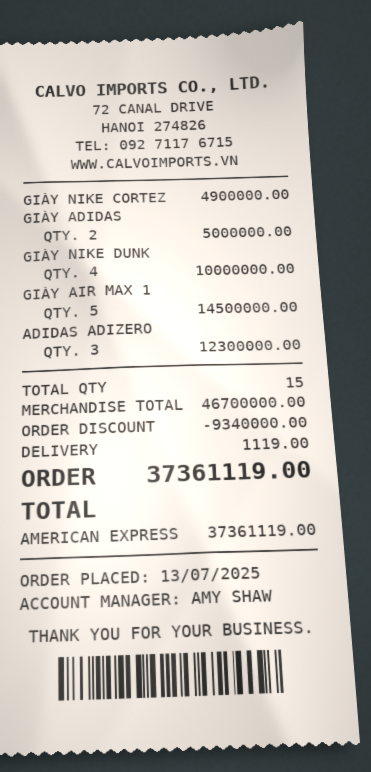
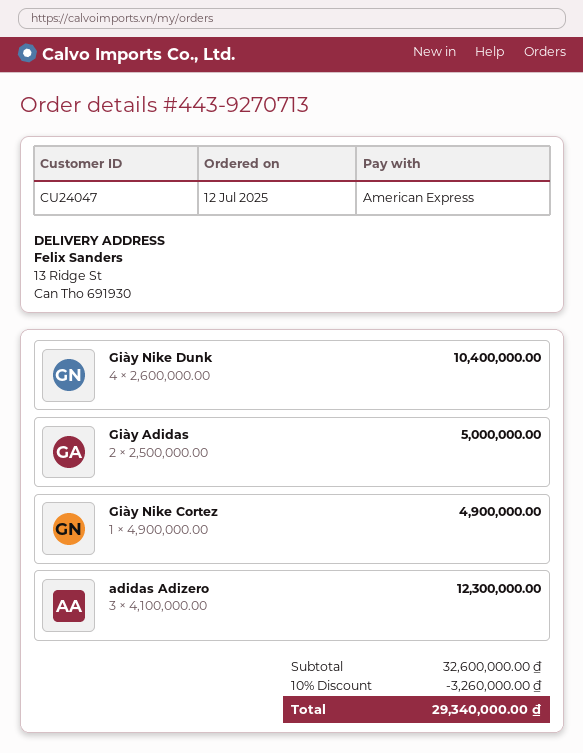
order date: 2025-07-13 -> 2025-07-12
GIÀY NIKE DUNK: 4 for 10000000.00 -> 4 for 10400000.00
GIÀY AIR MAX 1: 5 for 14500000.00 -> none
subtotal: 46700000.00 -> 32600000.00
discount: 9340000.00 -> 3260000.00
shipping: 1119.00 -> none
total: 37361119.00 -> 29340000.00

